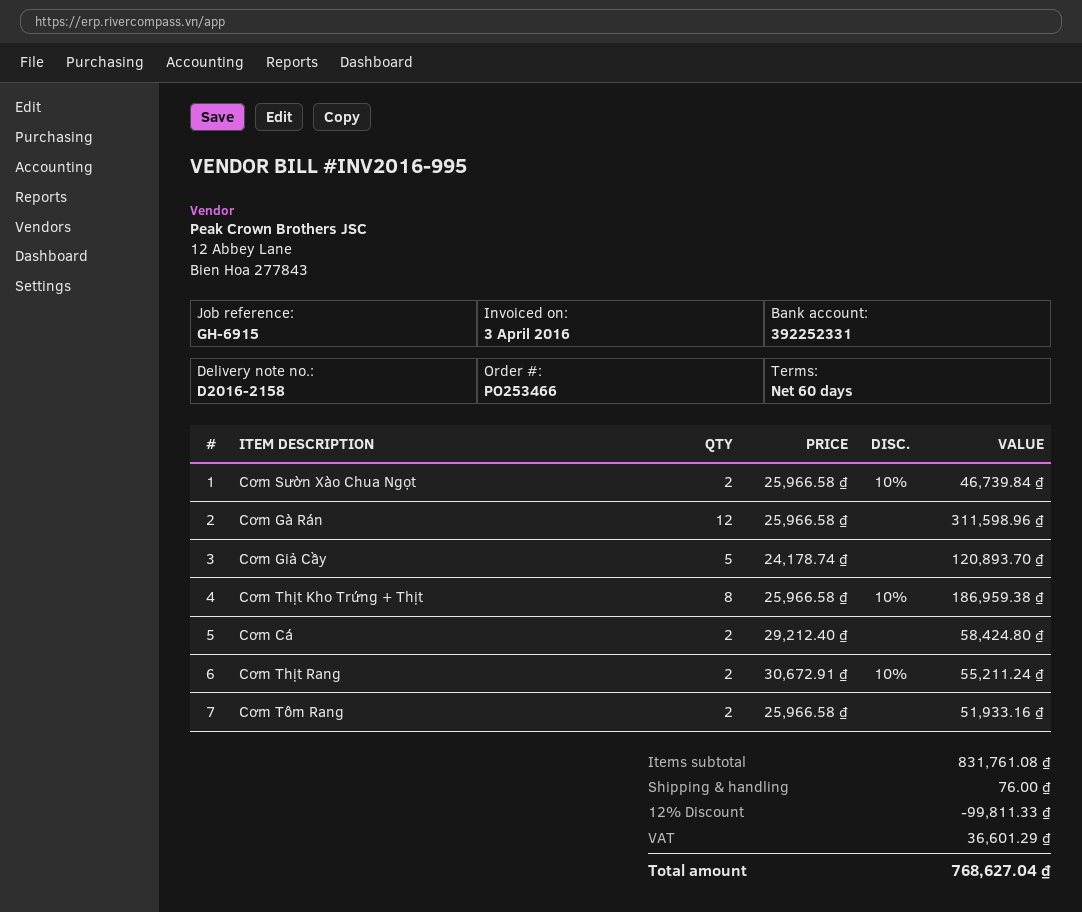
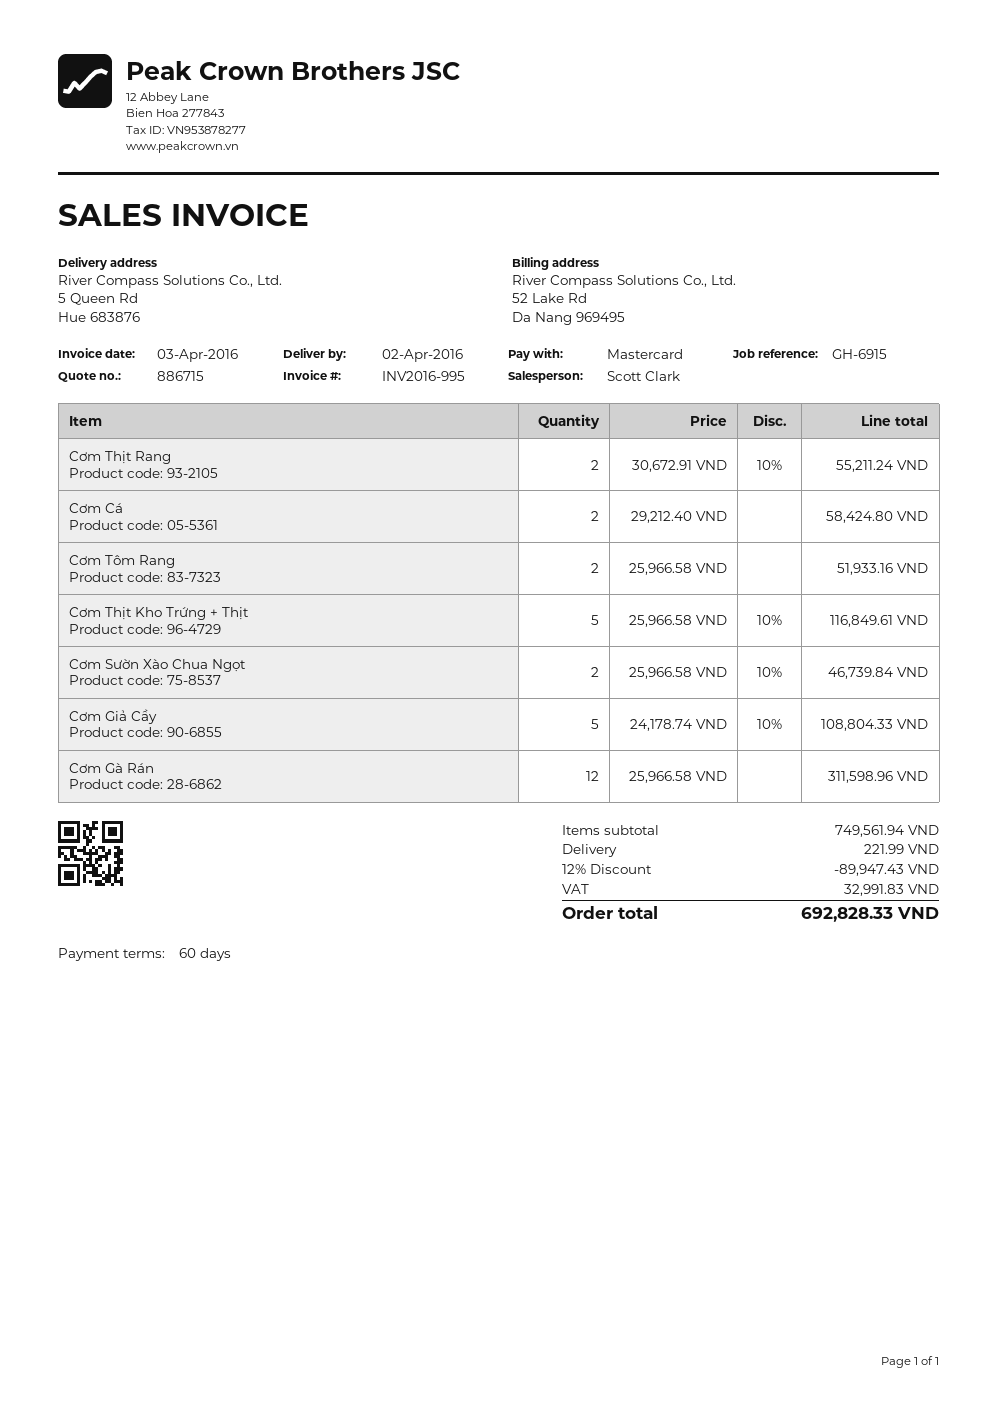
Cơm Giả Cầy: 5 x 24178.74 = 120893.70 -> 5 x 24178.74 - 10% = 108804.33
Cơm Thịt Kho Trứng + Thịt: 8 x 25966.58 - 10% = 186959.38 -> 5 x 25966.58 - 10% = 116849.61
subtotal: 831761.08 -> 749561.94
discount: 12% = 99811.33 -> 12% = 89947.43
shipping: 76.00 -> 221.99
tax: 36601.29 -> 32991.83
total: 768627.04 -> 692828.33

